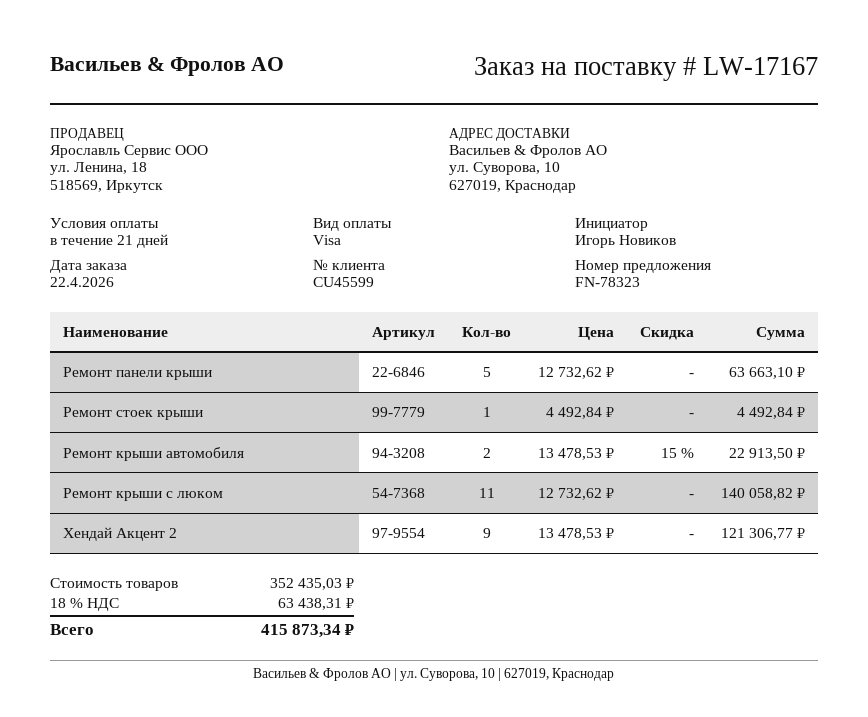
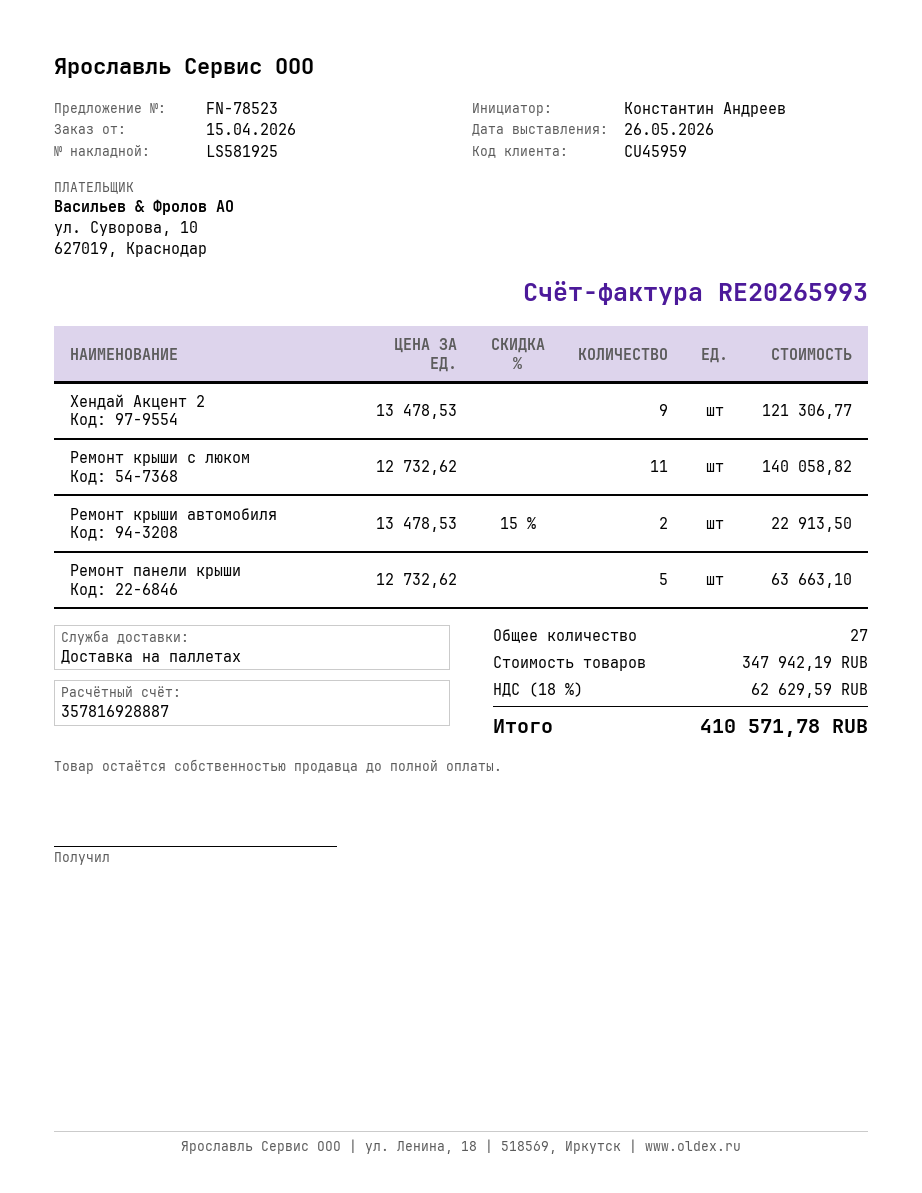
quote number: FN-78323 -> FN-78523
order date: 2026-04-22 -> 2026-04-15
customer number: CU45599 -> CU45959
ordered by: Игорь Новиков -> Константин Андреев
Ремонт стоек крыши: 1 x 4492.84 = 4492.84 -> none
subtotal: 352435.03 -> 347942.19
tax: 18% = 63438.31 -> 18% = 62629.59
total: 415873.34 -> 410571.78

